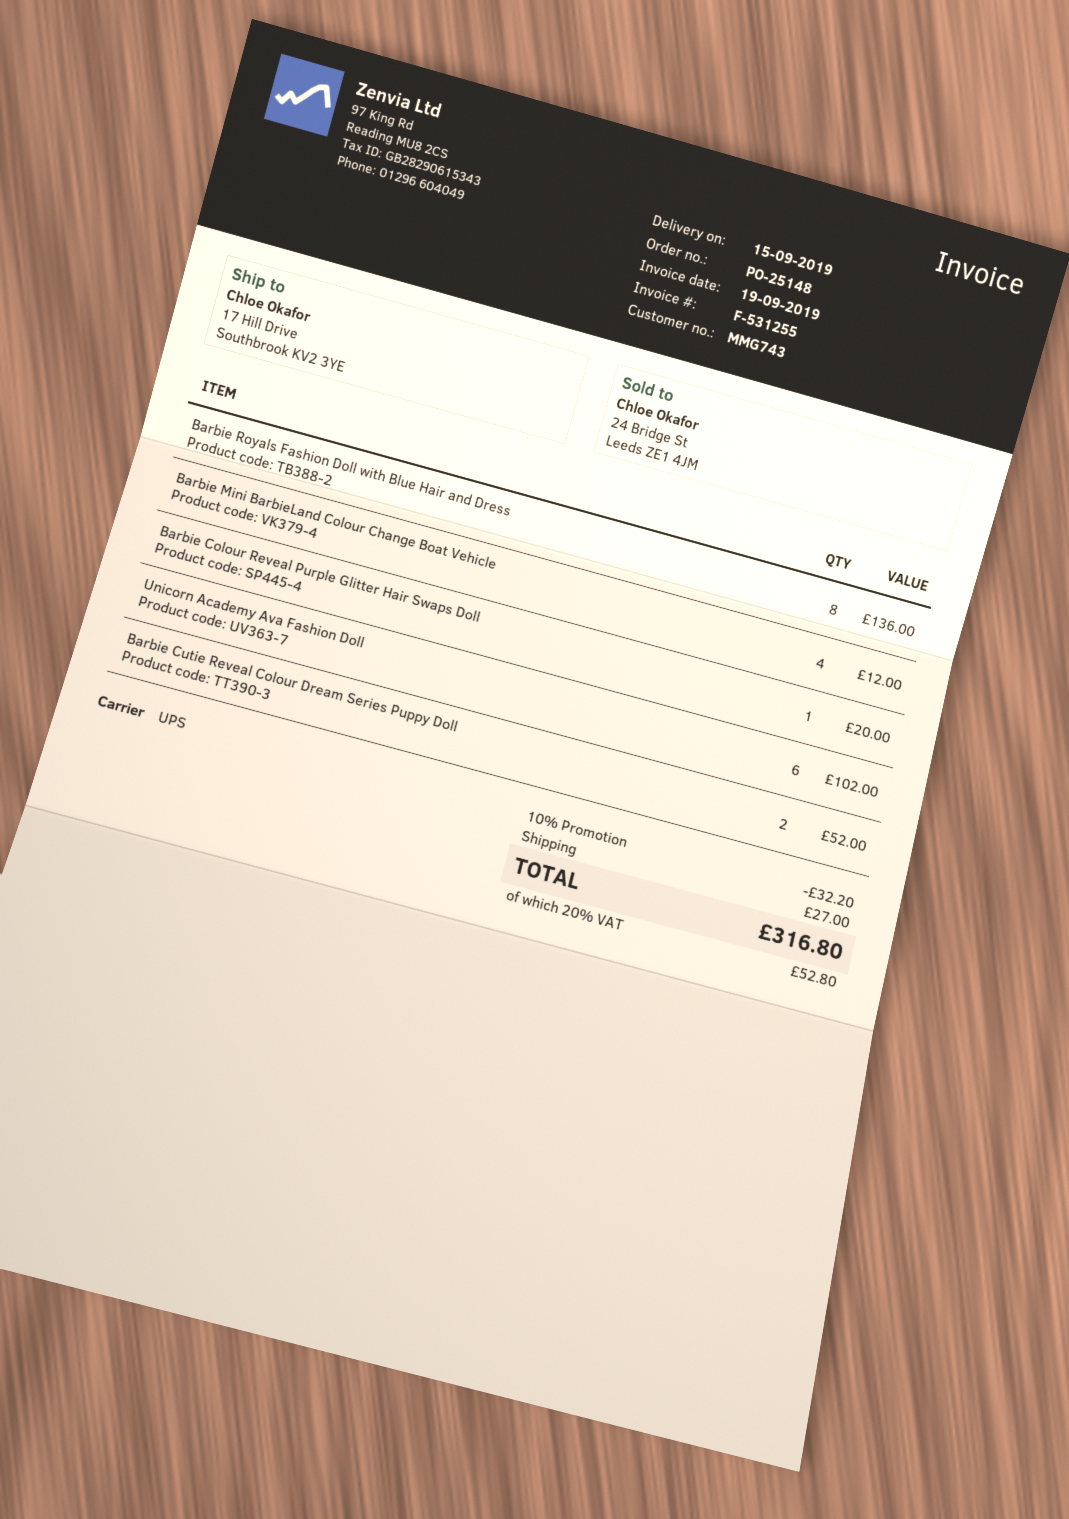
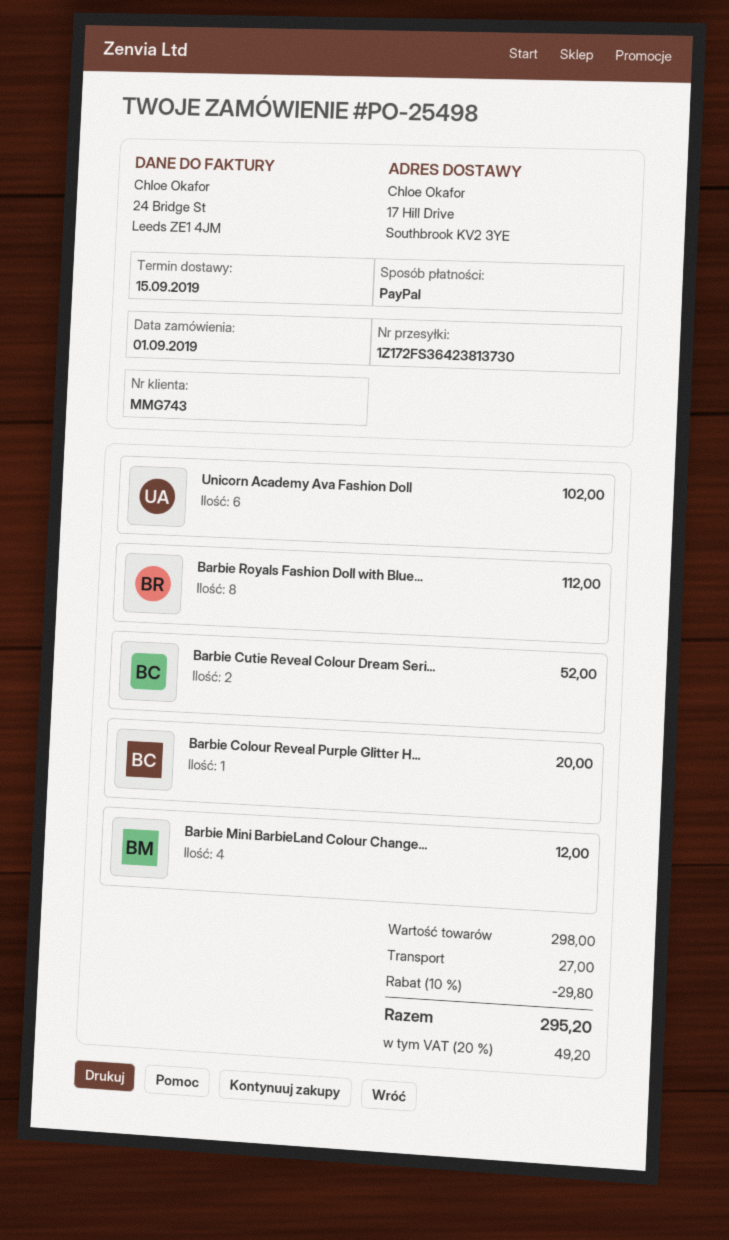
order number: PO-25148 -> PO-25498
Barbie Royals Fashion Doll with Blue Hair and Dress: 8 for 136.00 -> 8 for 112.00
discount: 10% = 32.20 -> 10% = 29.80
tax: 20% = 52.80 -> 20% = 49.20
total: 316.80 -> 295.20

